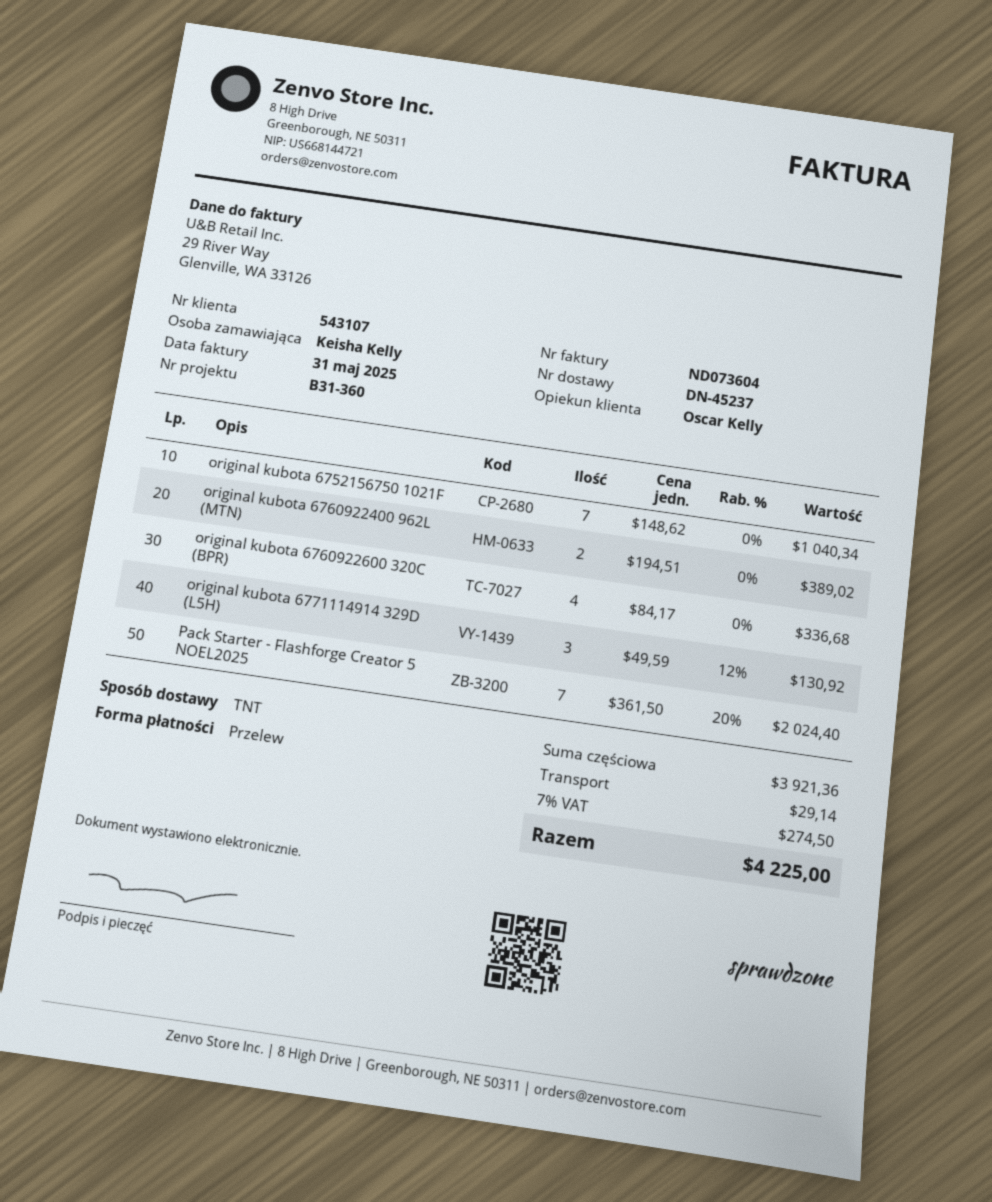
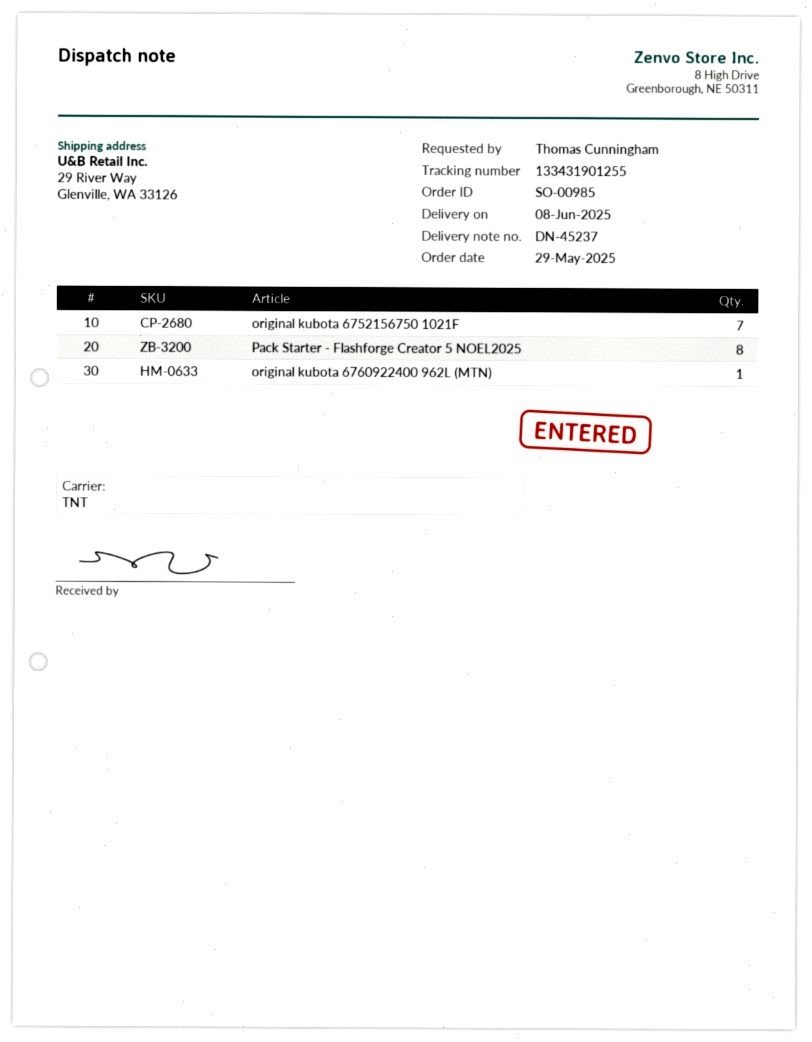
ordered by: Keisha Kelly -> Thomas Cunningham
original kubota 6760922400 962L (MTN): 2 -> 1
original kubota 6760922600 320C (BPR): 4 -> none
original kubota 6771114914 329D (L5H): 3 -> none
Pack Starter - Flashforge Creator 5 NOEL2025: 7 -> 8

